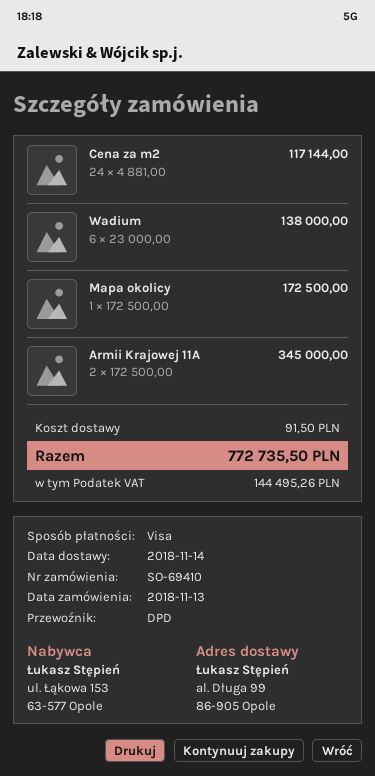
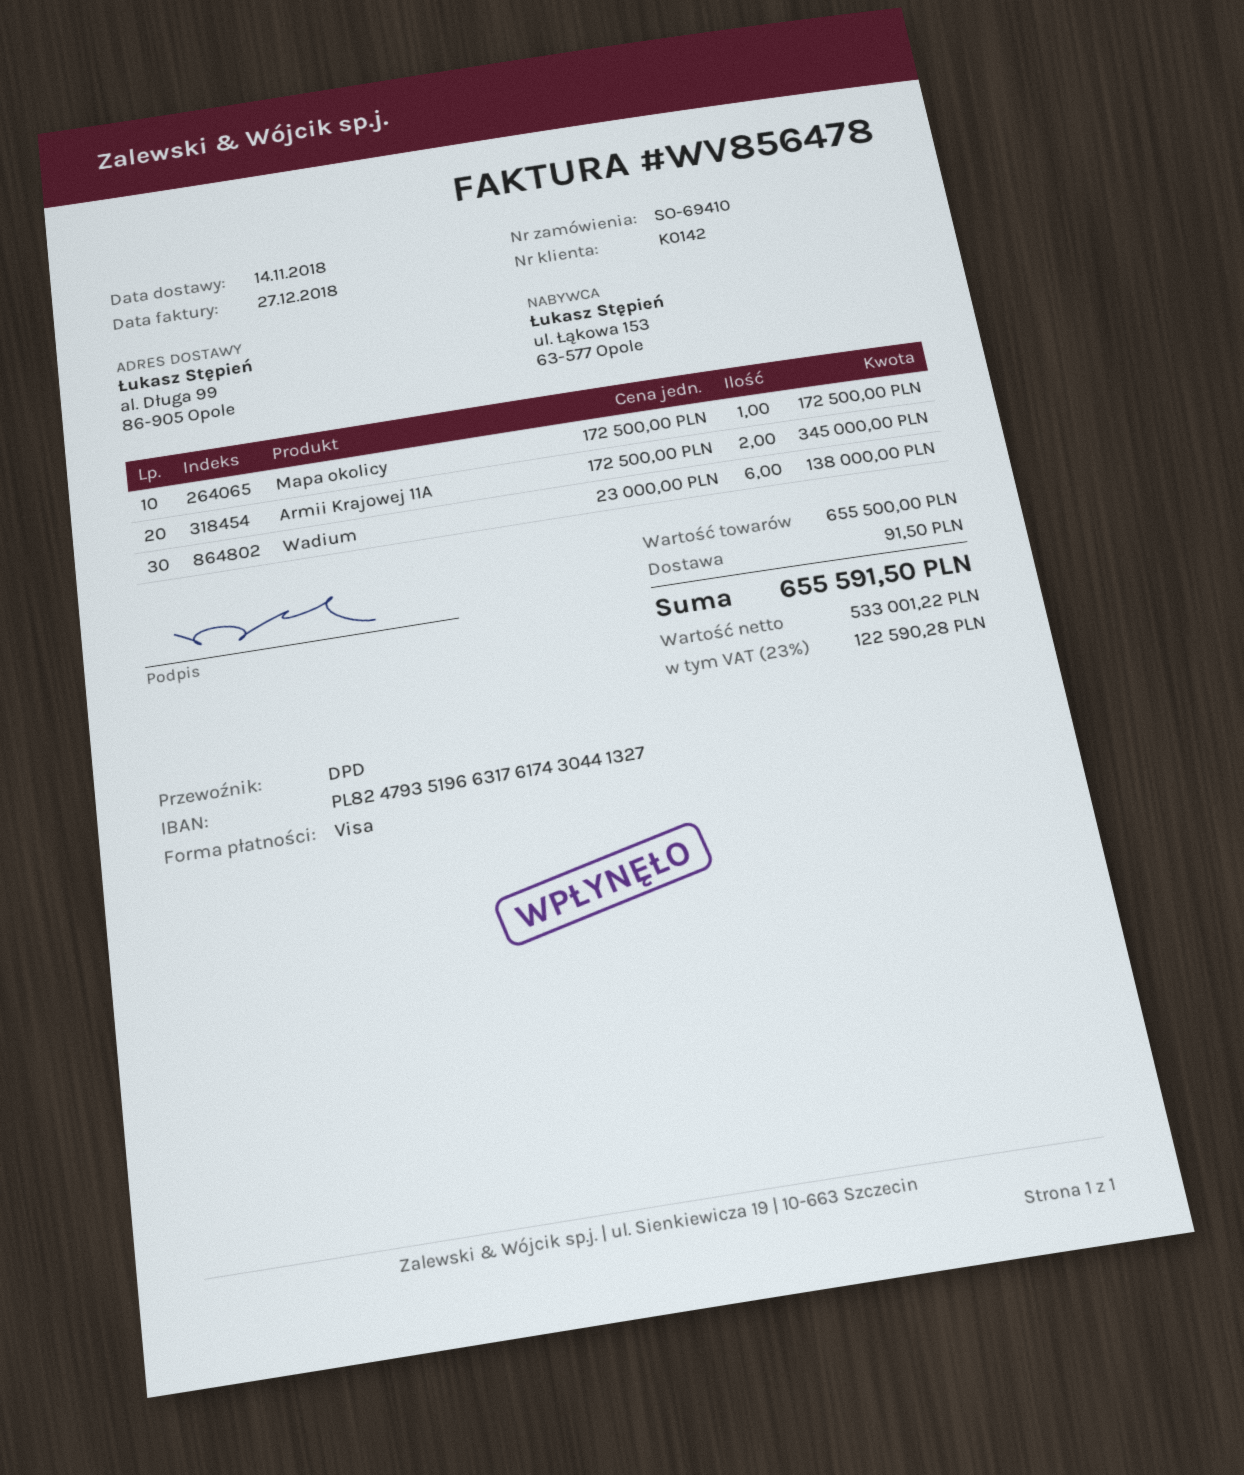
Cena za m2: 24 x 4881.00 = 117144.00 -> none
tax: 144495.26 -> 122590.28
total: 772735.50 -> 655591.50

